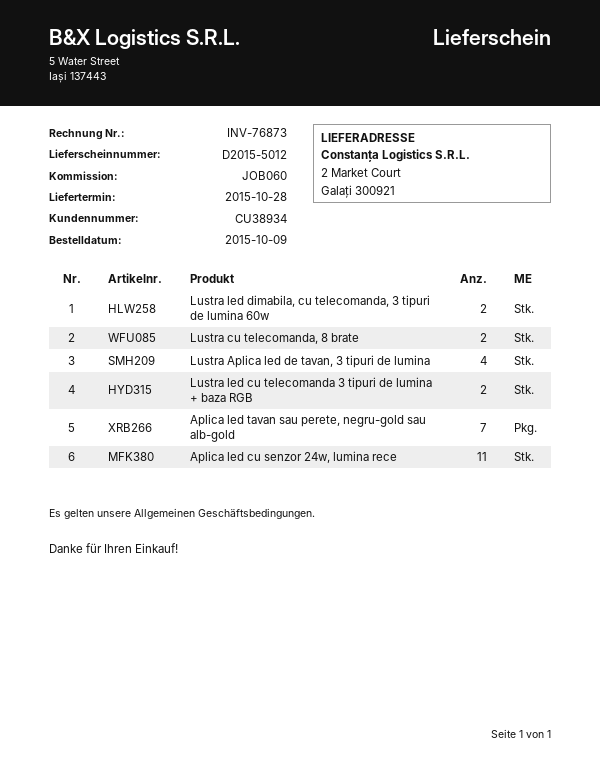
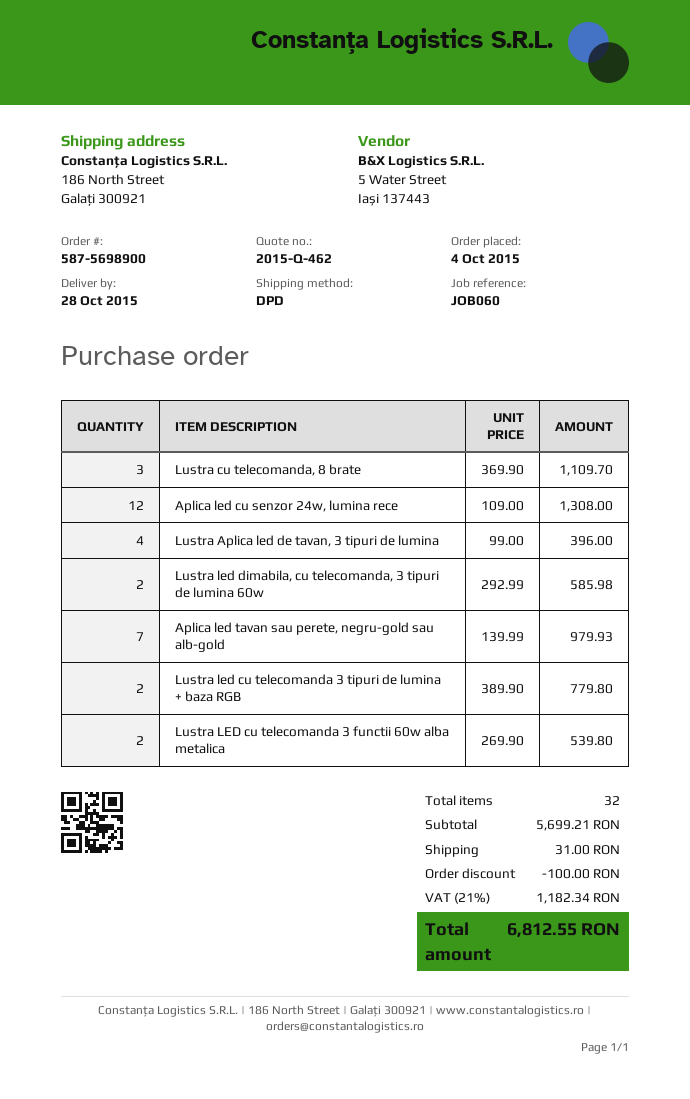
order date: 2015-10-09 -> 2015-10-04
ship to: 2 Market Court, Galați 300921 -> 186 North Street, Galați 300921
Lustra cu telecomanda, 8 brate: 2 -> 3
Aplica led cu senzor 24w, lumina rece: 11 -> 12
Lustra LED cu telecomanda 3 functii 60w alba metalica: none -> 2

